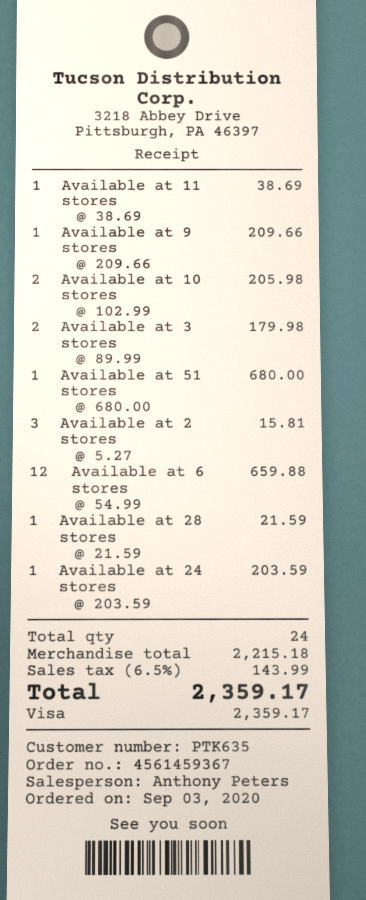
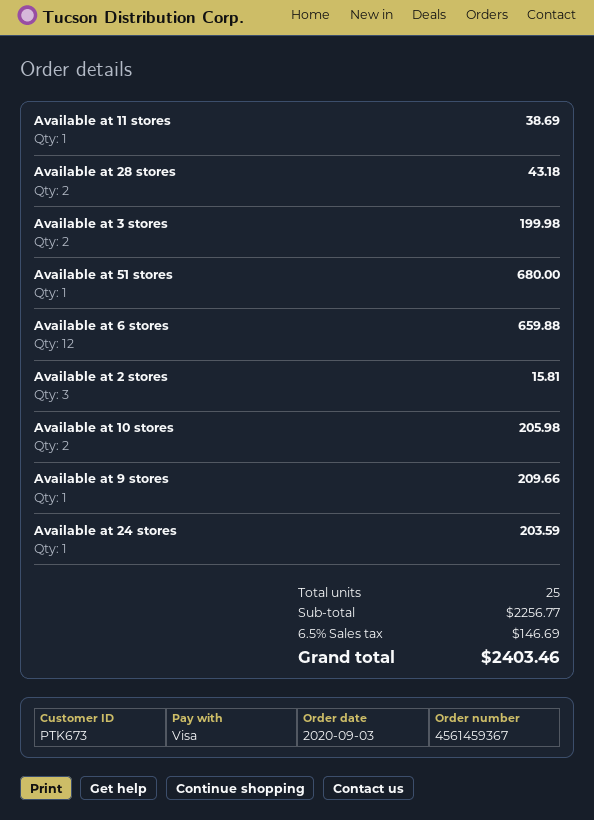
customer number: PTK635 -> PTK673
Available at 3 stores: 2 for 179.98 -> 2 for 199.98
Available at 28 stores: 1 for 21.59 -> 2 for 43.18
total quantity: 24 -> 25
subtotal: 2215.18 -> 2256.77
tax: 6.5% = 143.99 -> 6.5% = 146.69
total: 2359.17 -> 2403.46

